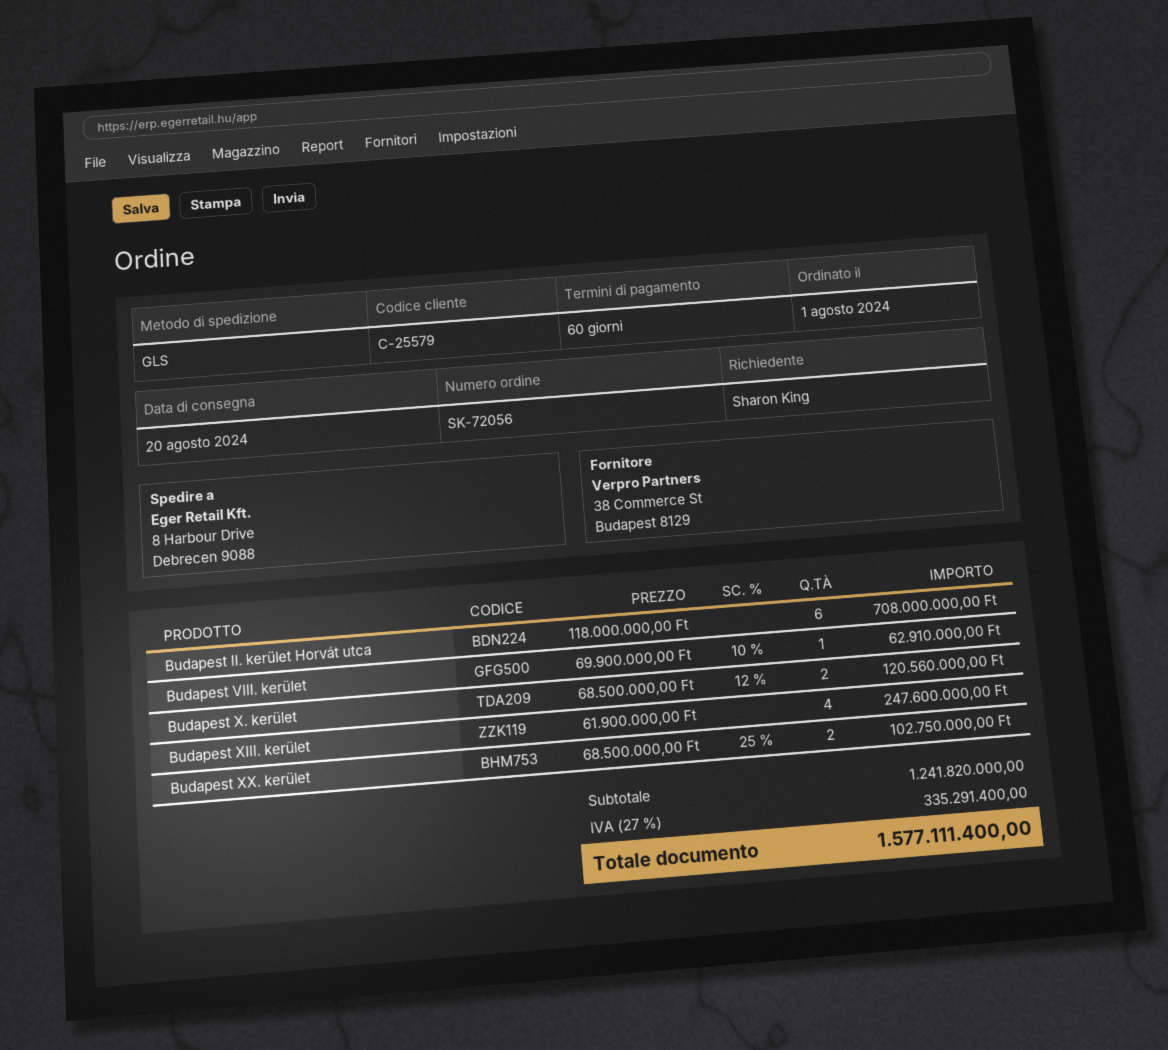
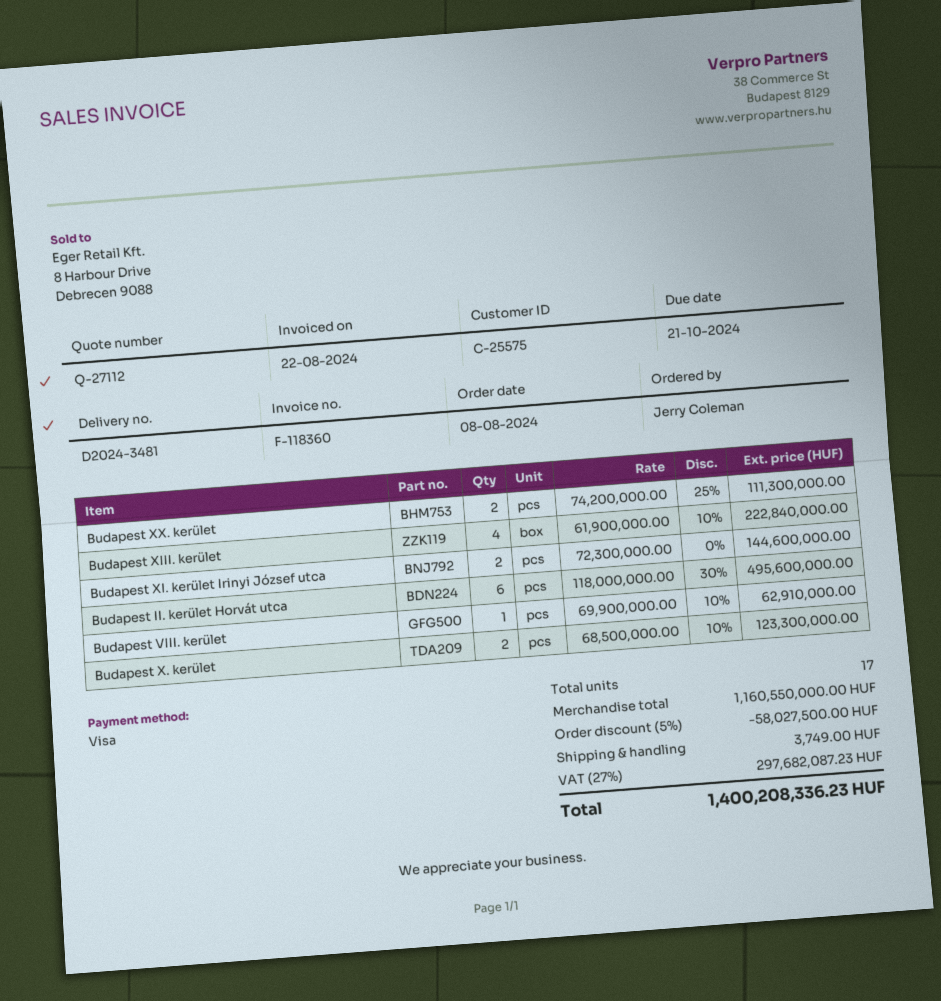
order date: 2024-08-01 -> 2024-08-08
customer number: C-25579 -> C-25575
ordered by: Sharon King -> Jerry Coleman
Budapest II. kerület Horvát utca: 6 x 118000000.00 = 708000000.00 -> 6 x 118000000.00 - 30% = 495600000.00
Budapest X. kerület: 2 x 68500000.00 - 12% = 120560000.00 -> 2 x 68500000.00 - 10% = 123300000.00
Budapest XIII. kerület: 4 x 61900000.00 = 247600000.00 -> 4 x 61900000.00 - 10% = 222840000.00
Budapest XX. kerület: 2 x 68500000.00 - 25% = 102750000.00 -> 2 x 74200000.00 - 25% = 111300000.00
Budapest XI. kerület Irinyi József utca: none -> 2 x 72300000.00 = 144600000.00
subtotal: 1241820000.00 -> 1160550000.00
discount: none -> 5% = 58027500.00
shipping: none -> 3749.00
tax: 27% = 335291400.00 -> 27% = 297682087.23
total: 1577111400.00 -> 1400208336.23

